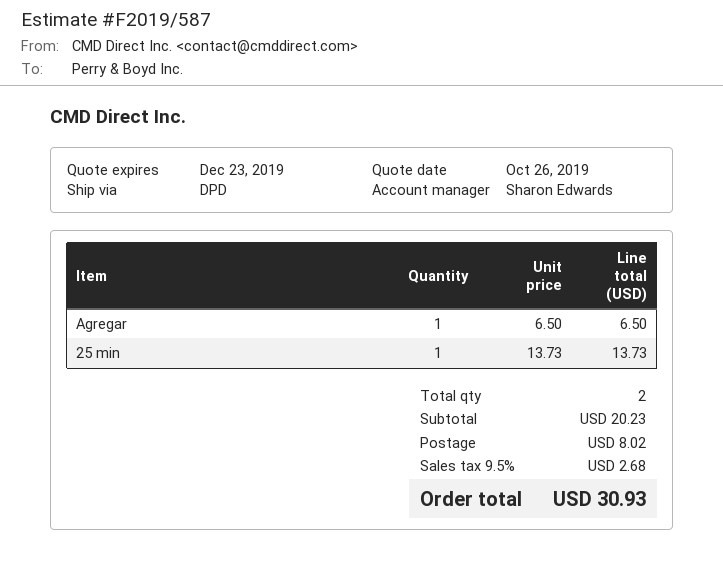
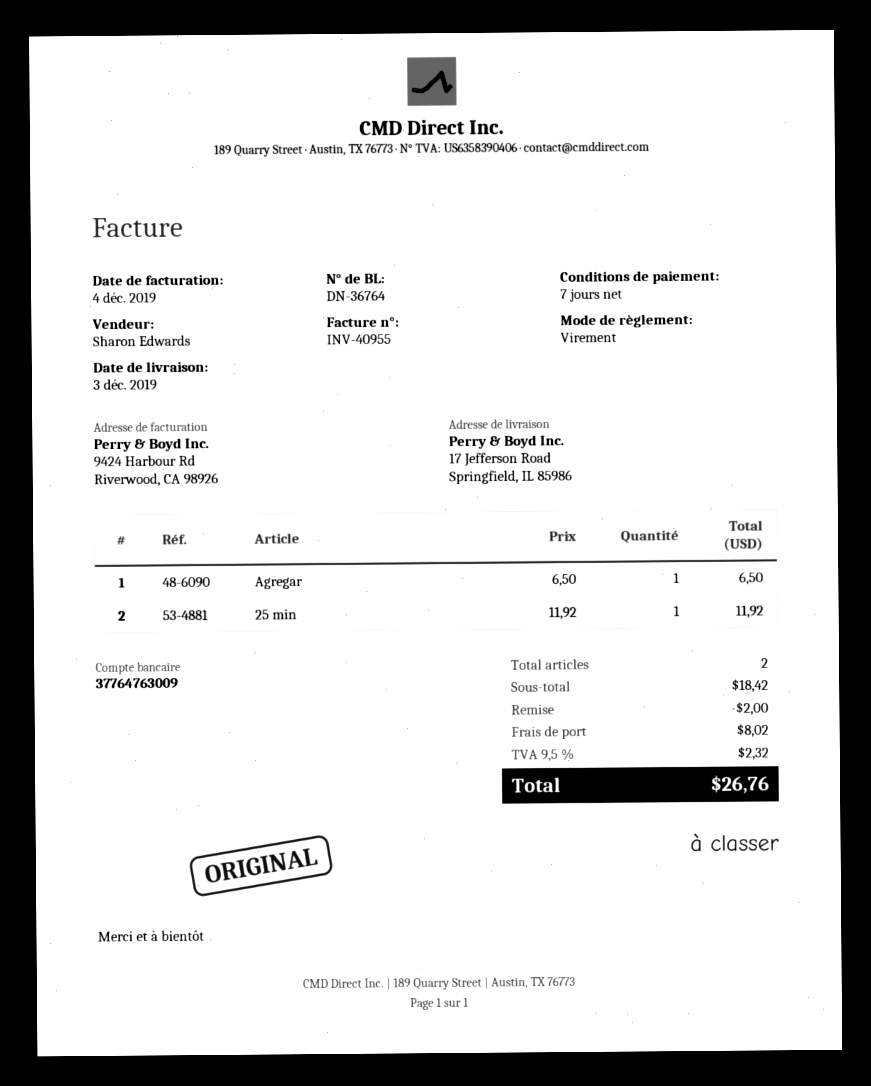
25 min: 1 x 13.73 = 13.73 -> 1 x 11.92 = 11.92
subtotal: 20.23 -> 18.42
discount: none -> 2.00
tax: 9.5% = 2.68 -> 9.5% = 2.32
total: 30.93 -> 26.76

